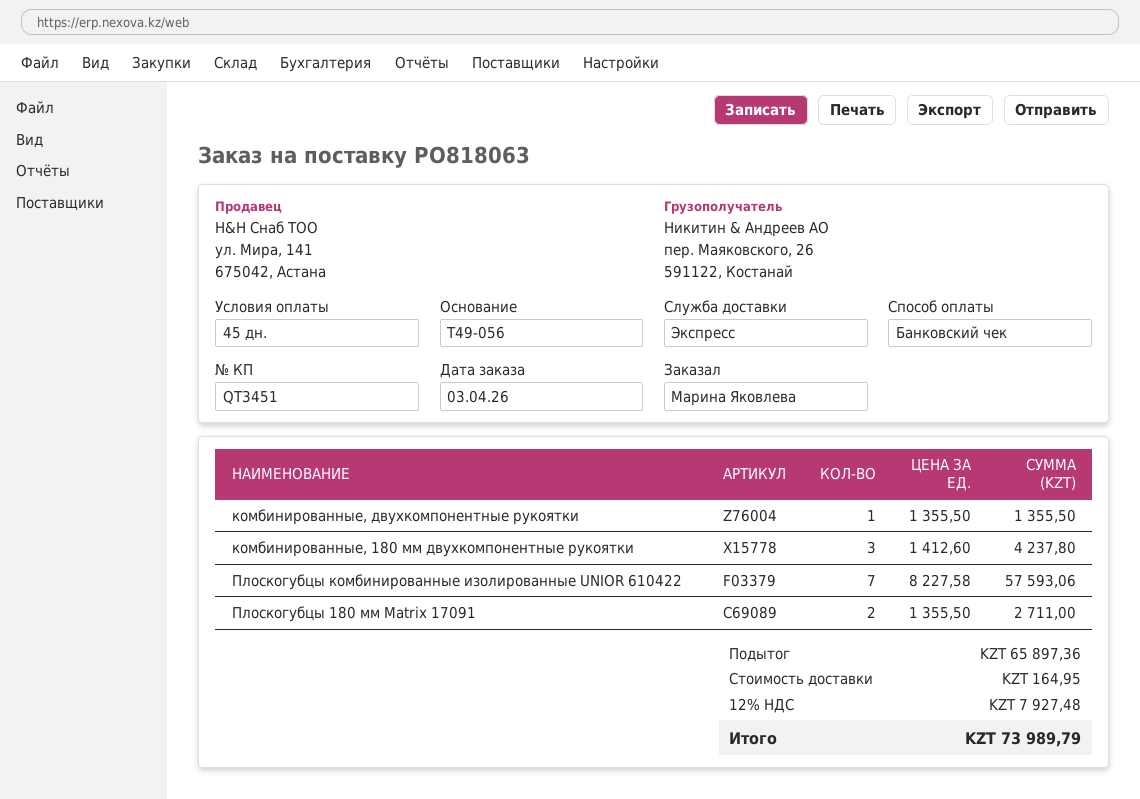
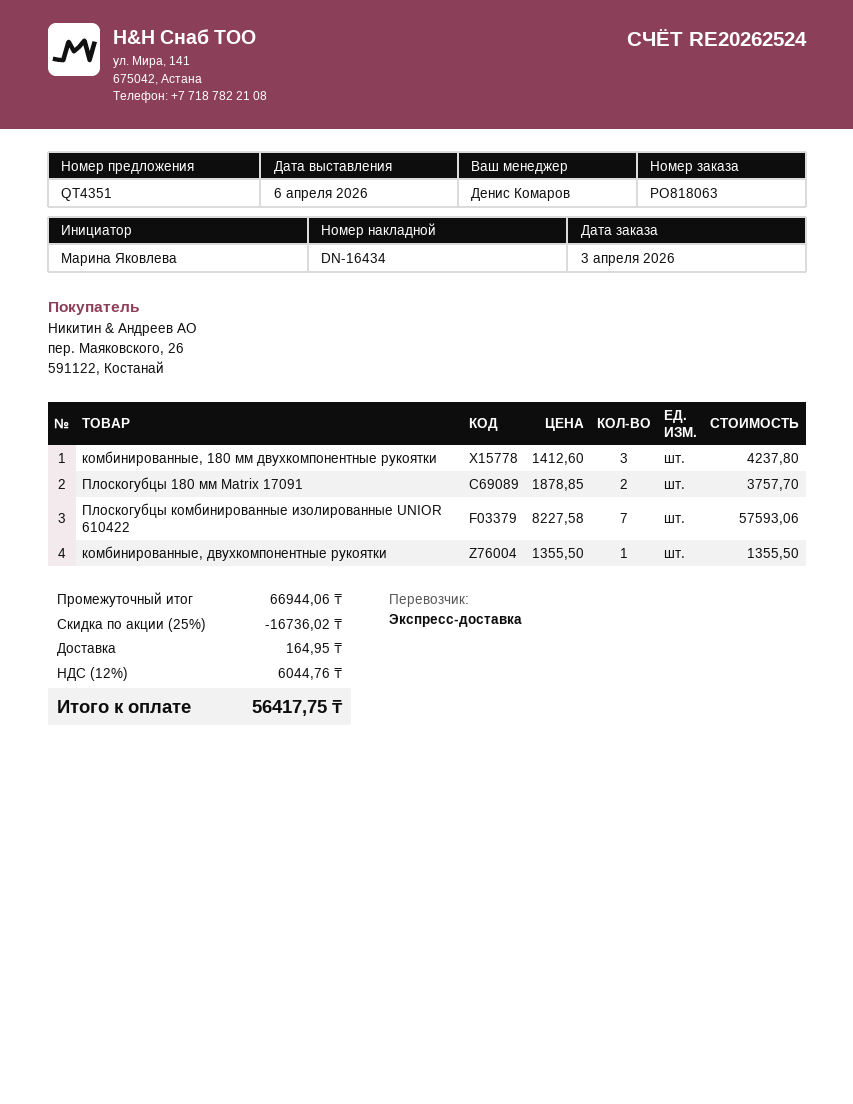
quote number: QT3451 -> QT4351
Плоскогубцы 180 мм Matrix 17091: 2 x 1355.50 = 2711.00 -> 2 x 1878.85 = 3757.70
subtotal: 65897.36 -> 66944.06
discount: none -> 25% = 16736.02
tax: 12% = 7927.48 -> 12% = 6044.76
total: 73989.79 -> 56417.75

